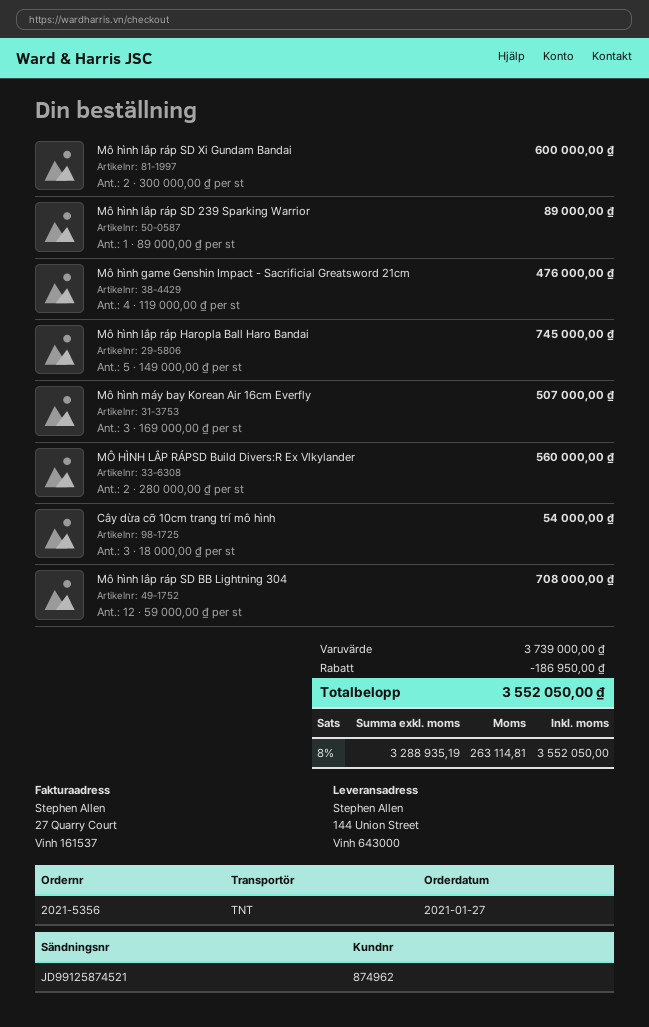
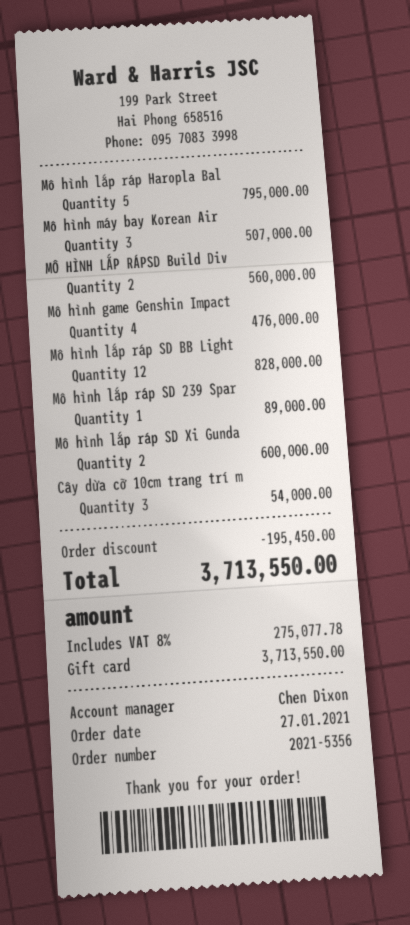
Mô hình lắp ráp Haropla Ball Haro Bandai: 5 for 745000.00 -> 5 for 795000.00
Mô hình lắp ráp SD BB Lightning 304: 12 for 708000.00 -> 12 for 828000.00
discount: 186950.00 -> 195450.00
tax: 8% = 263114.81 -> 8% = 275077.78
total: 3552050.00 -> 3713550.00

